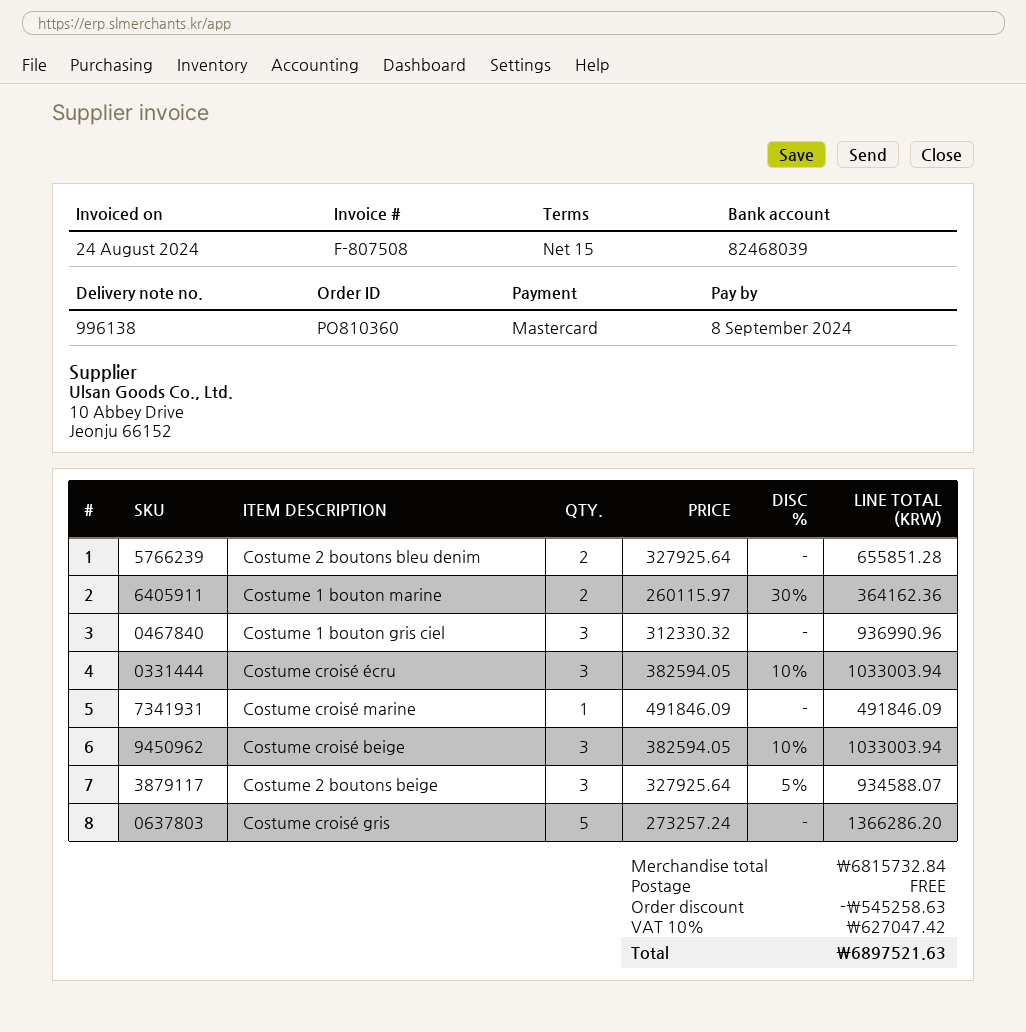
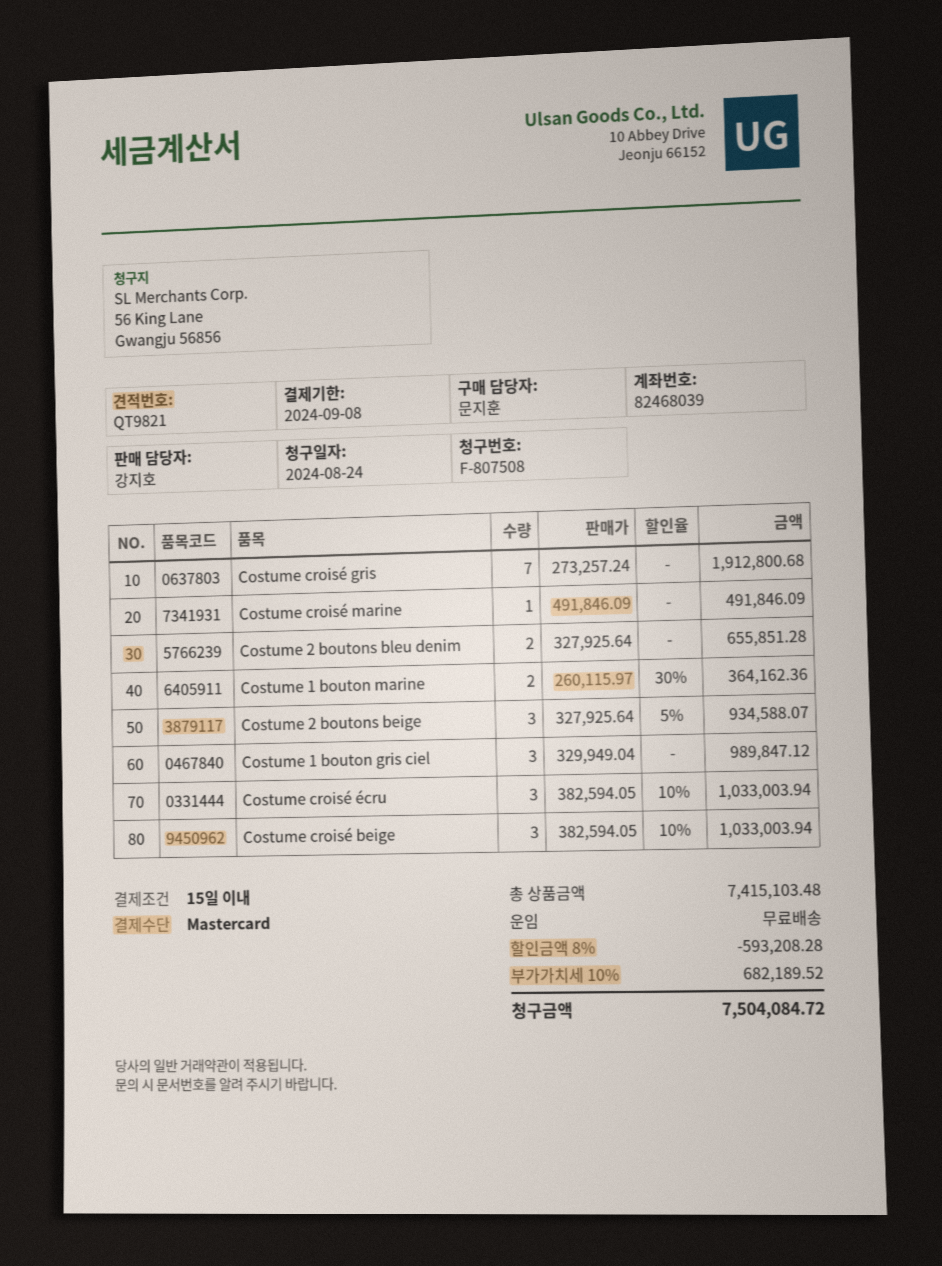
Costume 1 bouton gris ciel: 3 x 312330.32 = 936990.96 -> 3 x 329949.04 = 989847.12
Costume croisé gris: 5 x 273257.24 = 1366286.20 -> 7 x 273257.24 = 1912800.68
subtotal: 6815732.84 -> 7415103.48
discount: 545258.63 -> 593208.28
tax: 10% = 627047.42 -> 10% = 682189.52
total: 6897521.63 -> 7504084.72

